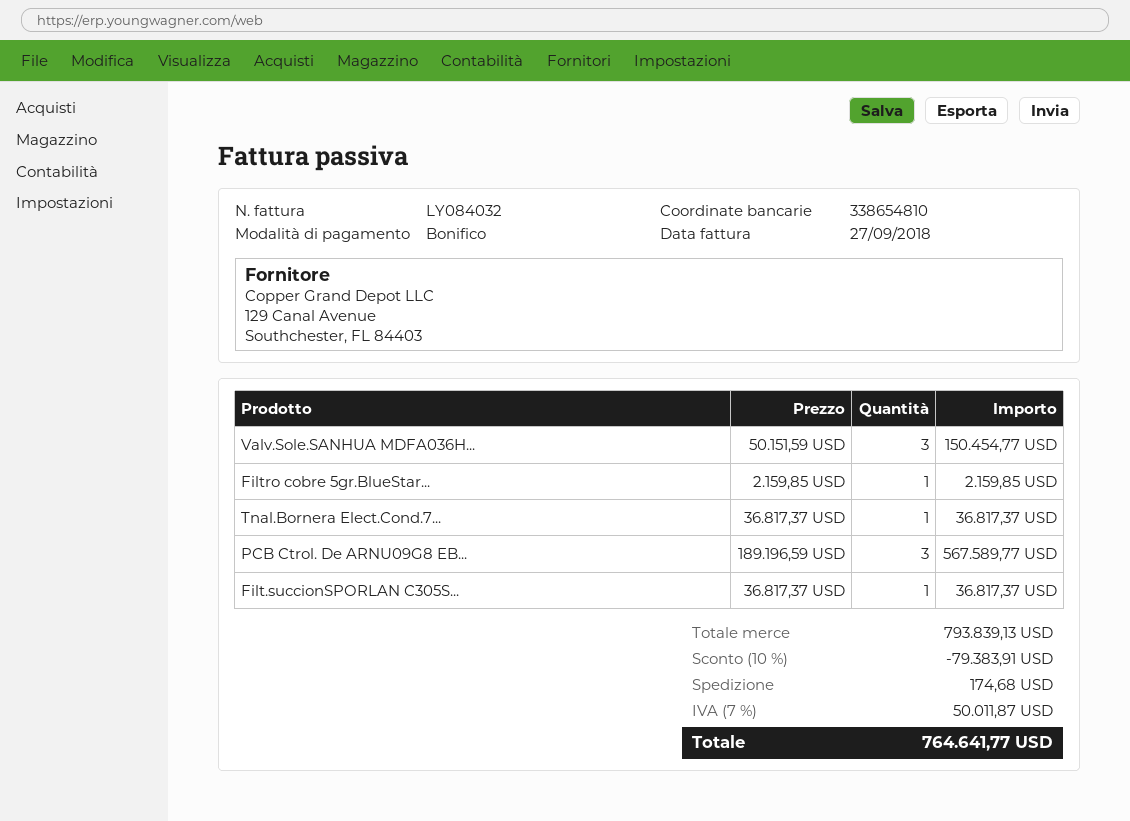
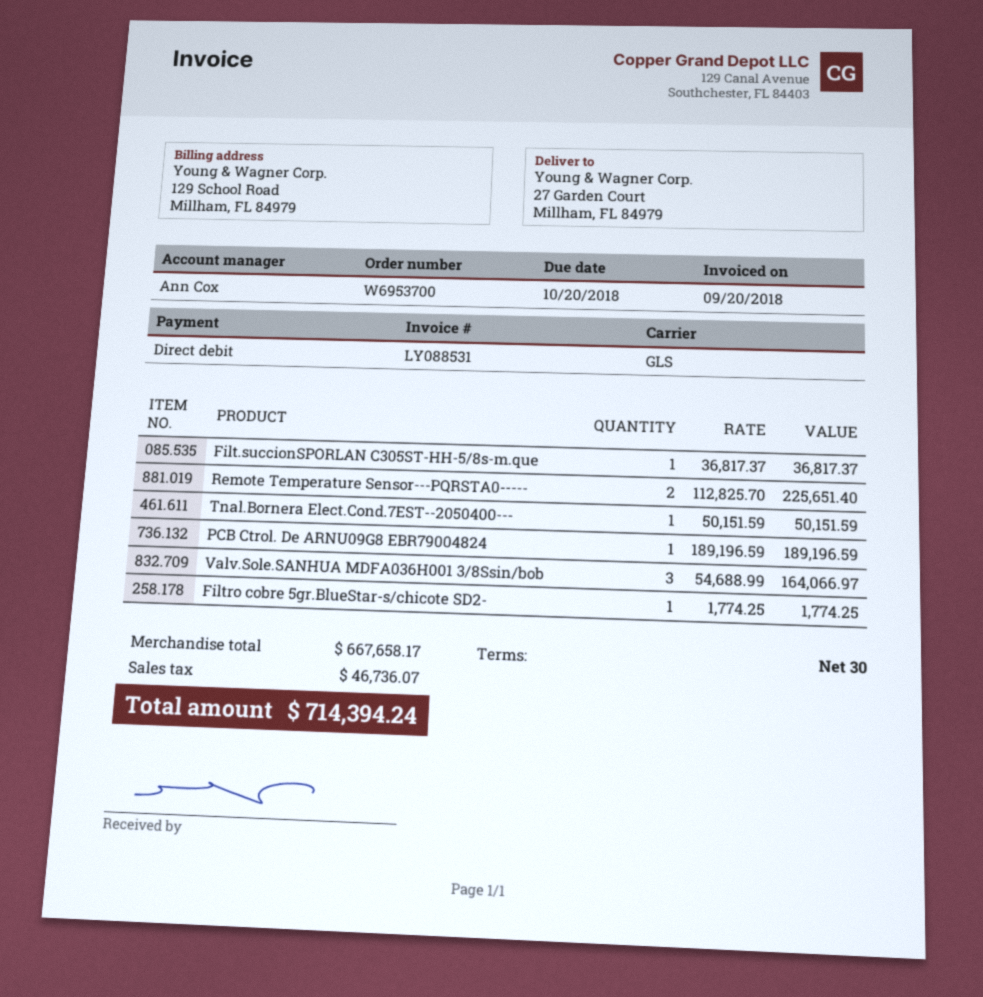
invoice number: LY084032 -> LY088531
invoice date: 2018-09-27 -> 2018-09-20
payment method: bank transfer -> direct debit
Valv.Sole.SANHUA MDFA036H...: 3 x 50151.59 = 150454.77 -> 3 x 54688.99 = 164066.97
Filtro cobre 5gr.BlueStar...: 1 x 2159.85 = 2159.85 -> 1 x 1774.25 = 1774.25
Tnal.Bornera Elect.Cond.7...: 1 x 36817.37 = 36817.37 -> 1 x 50151.59 = 50151.59
PCB Ctrol. De ARNU09G8 EB...: 3 x 189196.59 = 567589.77 -> 1 x 189196.59 = 189196.59
Remote Temperature Sensor---PQRSTA0-----: none -> 2 x 112825.70 = 225651.40
subtotal: 793839.13 -> 667658.17
discount: 10% = 79383.91 -> none
shipping: 174.68 -> none
tax: 50011.87 -> 46736.07
total: 764641.77 -> 714394.24

